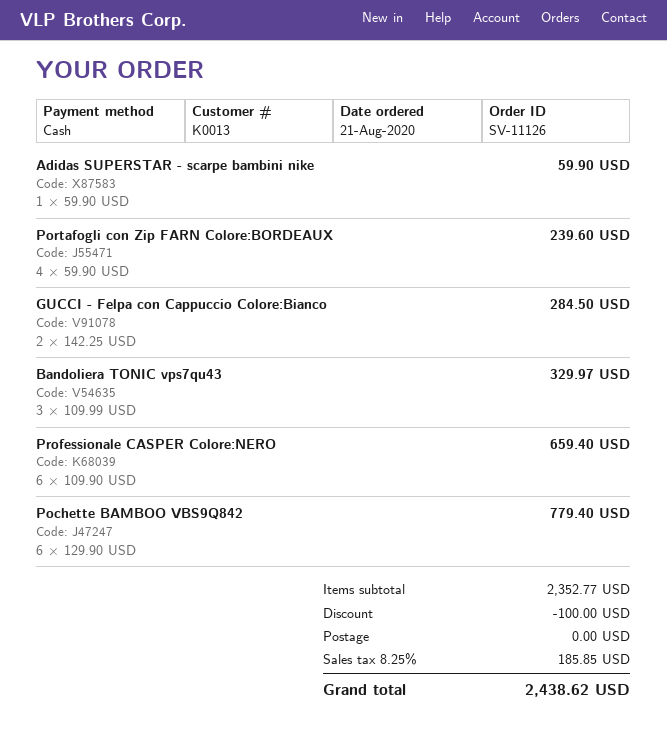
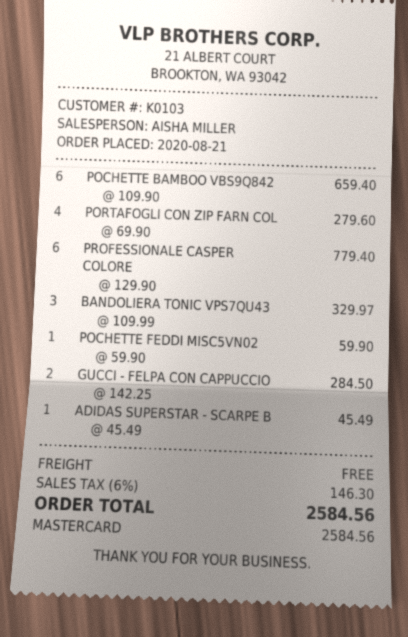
customer number: K0013 -> K0103
payment method: cash -> Mastercard
Adidas SUPERSTAR - scarpe bambini nike: 1 x 59.90 = 59.90 -> 1 x 45.49 = 45.49
Portafogli con Zip FARN Colore:BORDEAUX: 4 x 59.90 = 239.60 -> 4 x 69.90 = 279.60
Professionale CASPER Colore:NERO: 6 x 109.90 = 659.40 -> 6 x 129.90 = 779.40
Pochette BAMBOO VBS9Q842: 6 x 129.90 = 779.40 -> 6 x 109.90 = 659.40
POCHETTE FEDDI MISC5VN02: none -> 1 x 59.90 = 59.90
discount: 100.00 -> none
tax: 8.25% = 185.85 -> 6% = 146.30
total: 2438.62 -> 2584.56

